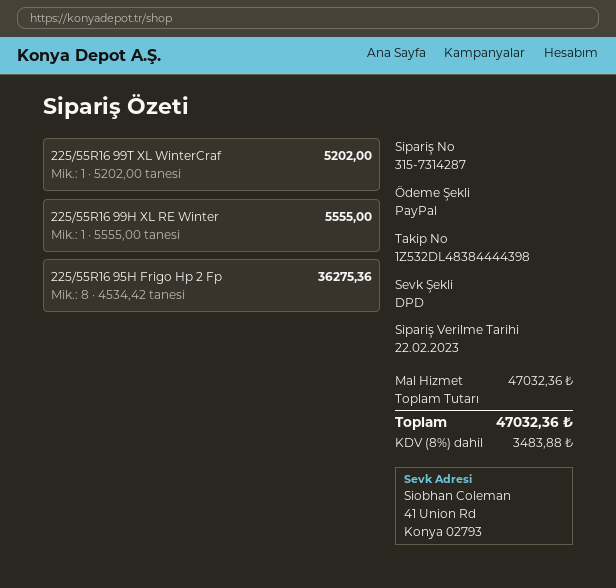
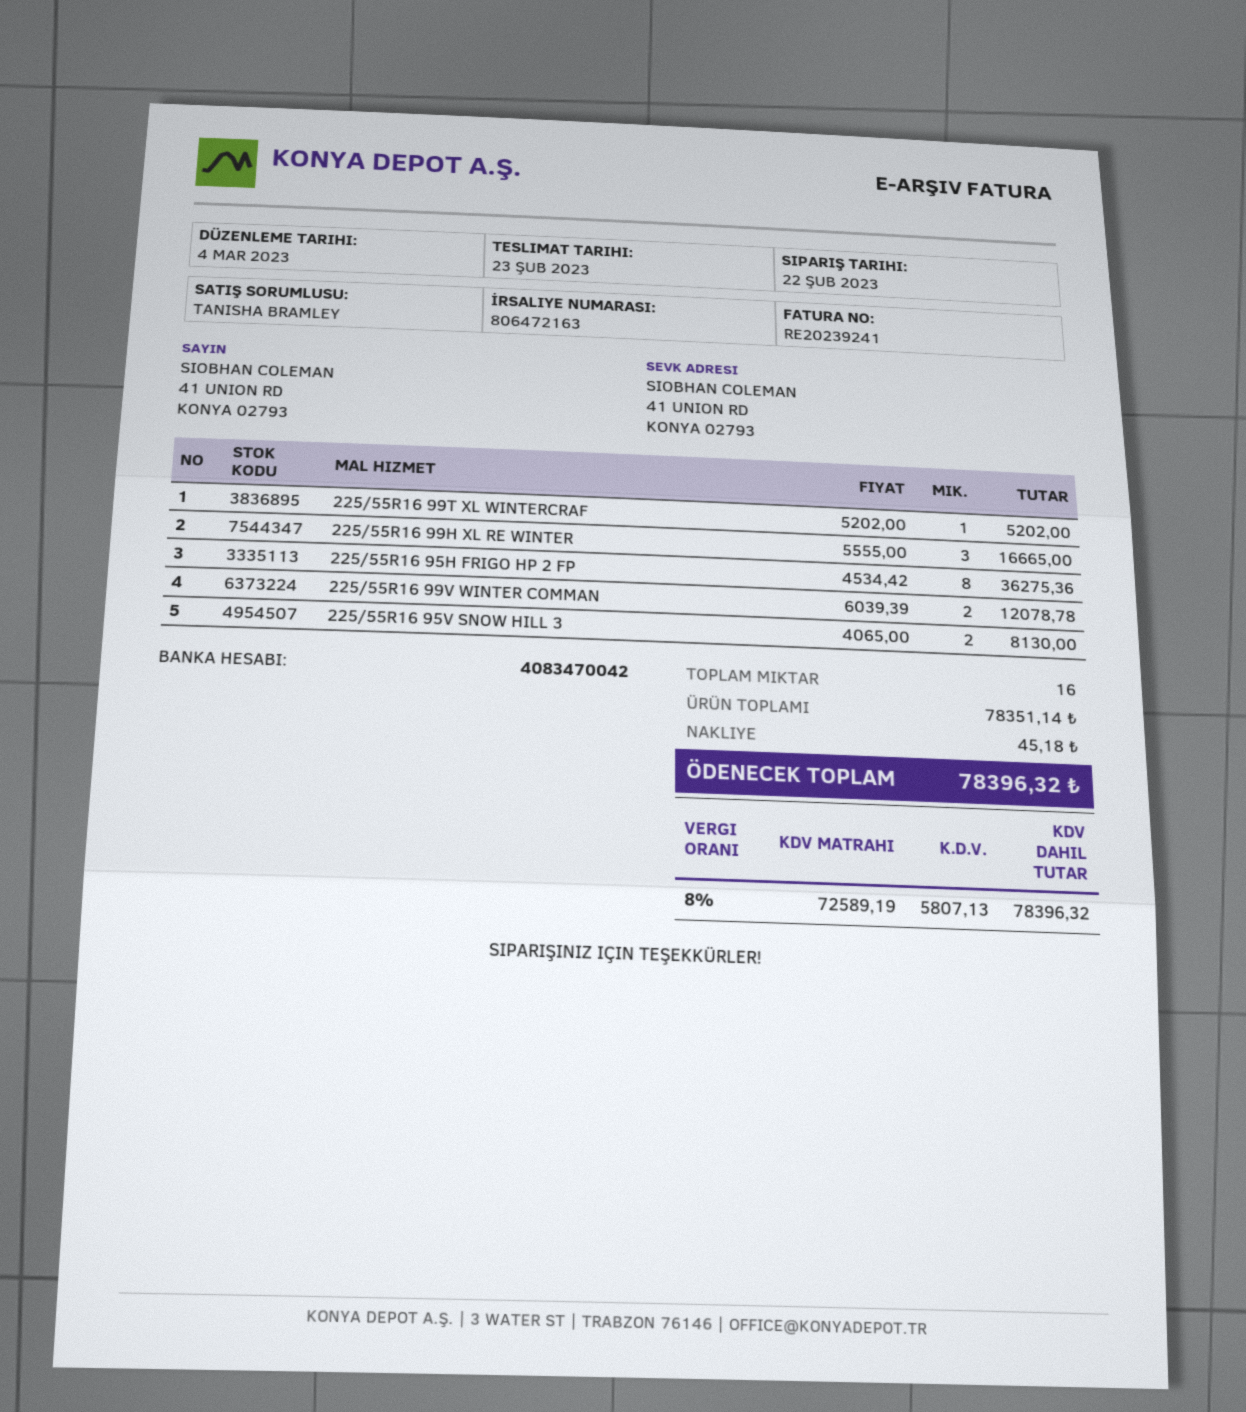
225/55R16 99H XL RE Winter: 1 x 5555.00 = 5555.00 -> 3 x 5555.00 = 16665.00
225/55R16 99V WINTER COMMAN: none -> 2 x 6039.39 = 12078.78
225/55R16 95V SNOW HILL 3: none -> 2 x 4065.00 = 8130.00
subtotal: 47032.36 -> 78351.14
shipping: none -> 45.18
tax: 8% = 3483.88 -> 8% = 5807.13
total: 47032.36 -> 78396.32

